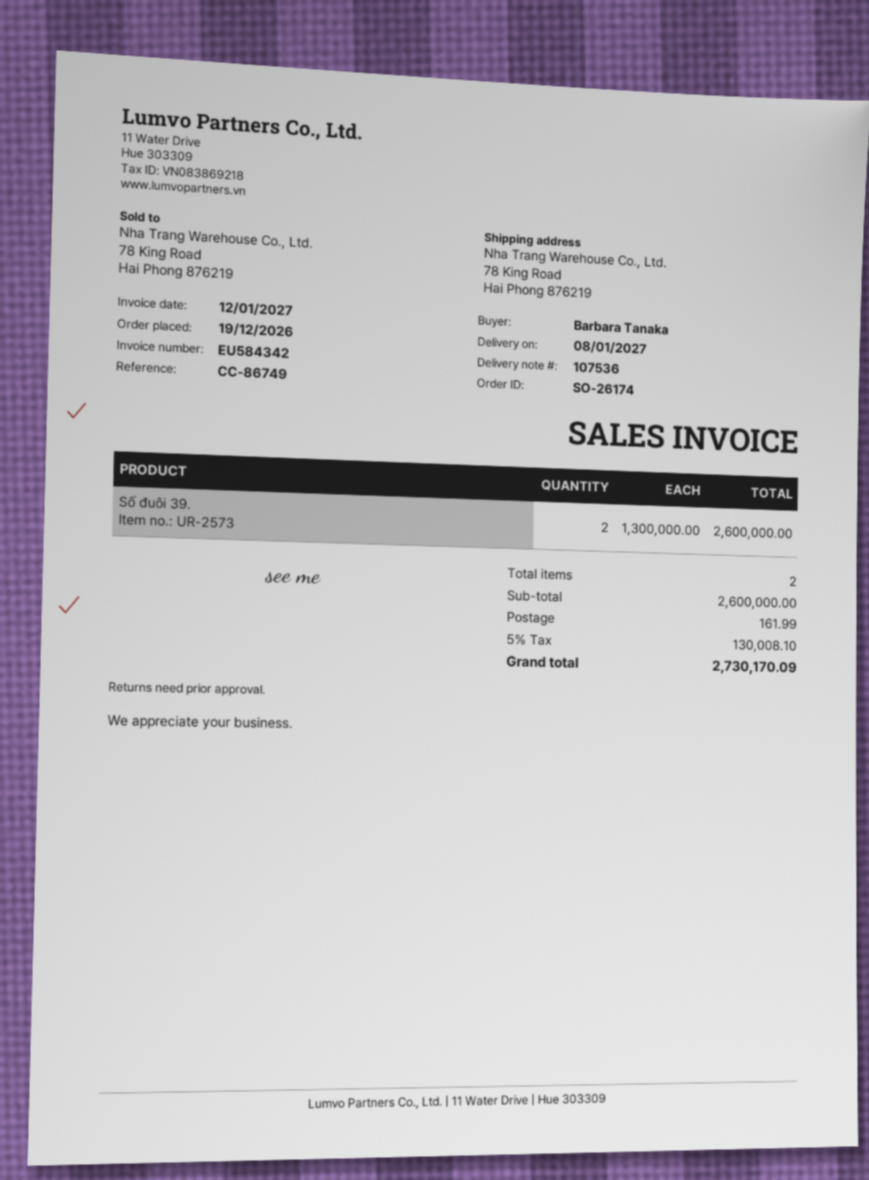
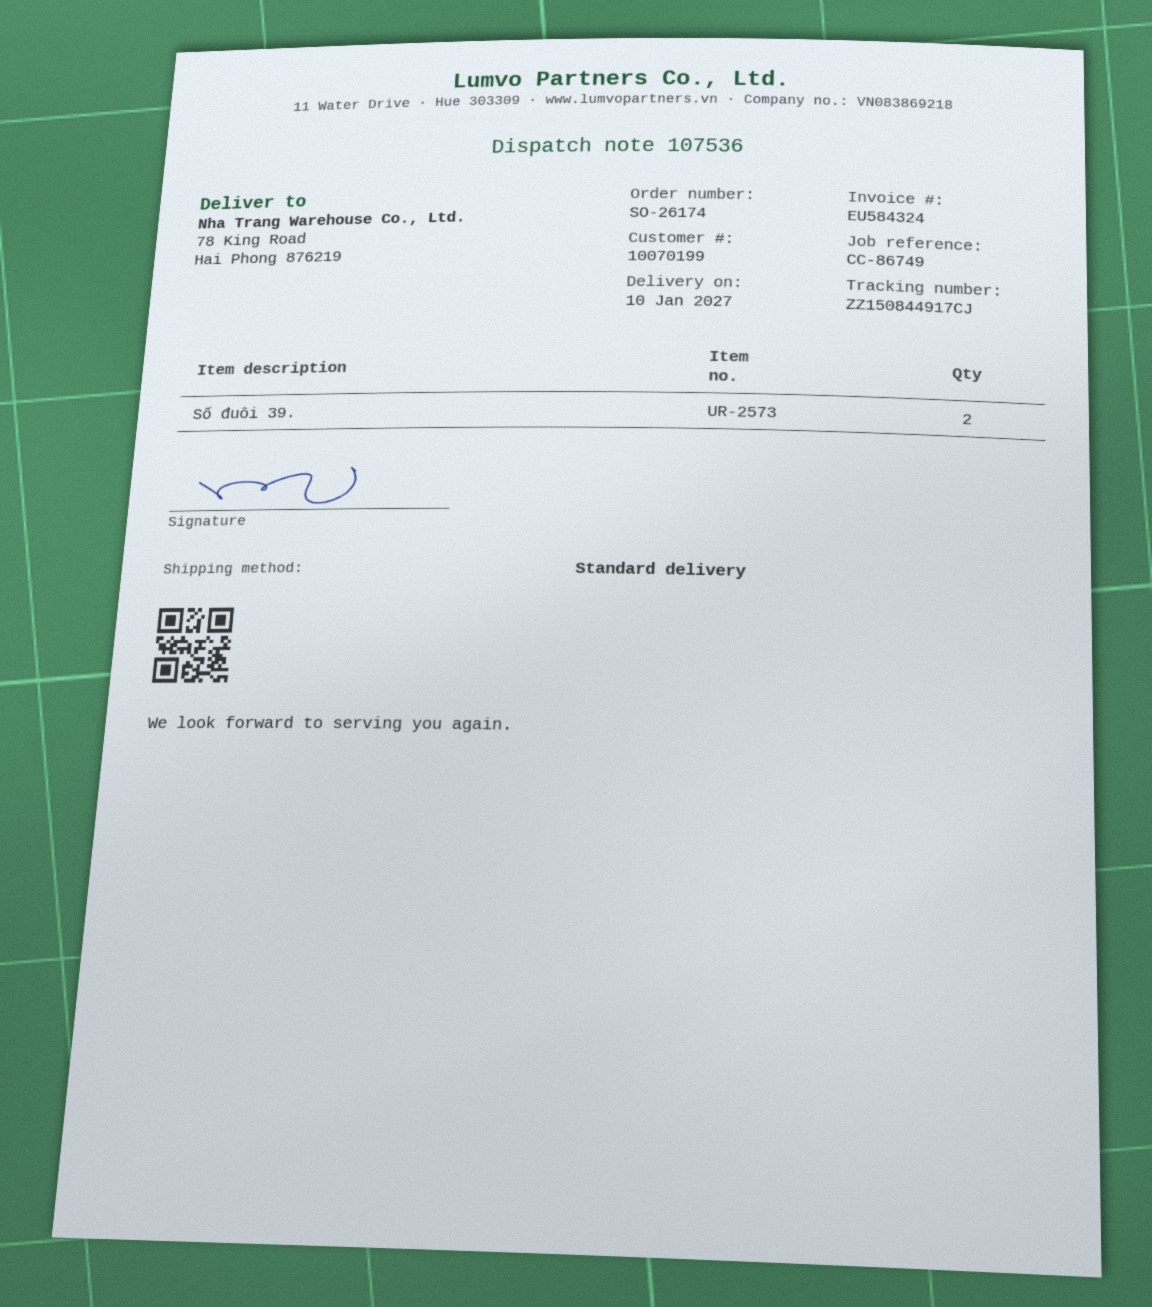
delivery date: 2027-01-08 -> 2027-01-10
invoice number: EU584342 -> EU584324

